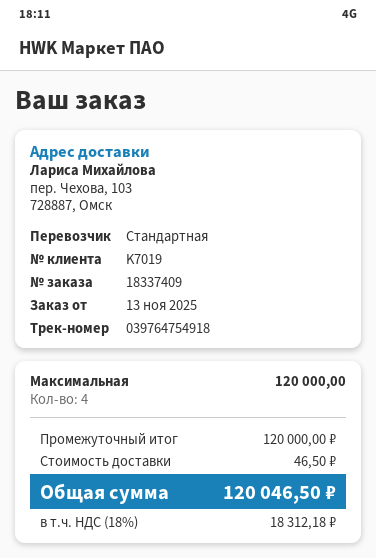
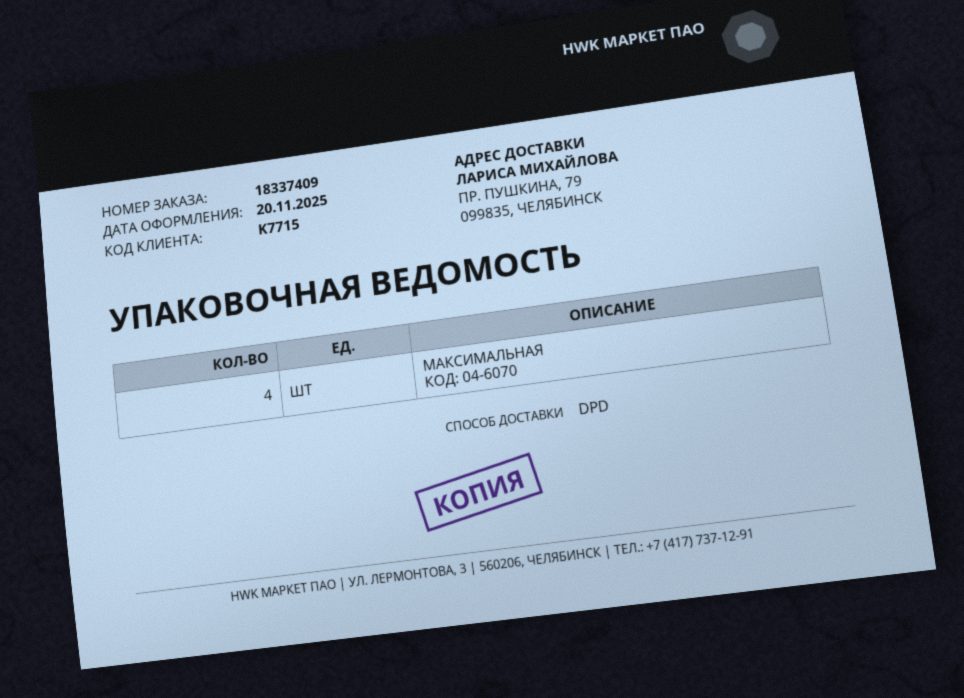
order date: 2025-11-13 -> 2025-11-20
customer number: K7019 -> K7715
shipping method: standard -> DPD
ship to: пер. Чехова, 103, 728887, Омск -> ПР. ПУШКИНА, 79, 099835, ЧЕЛЯБИНСК

